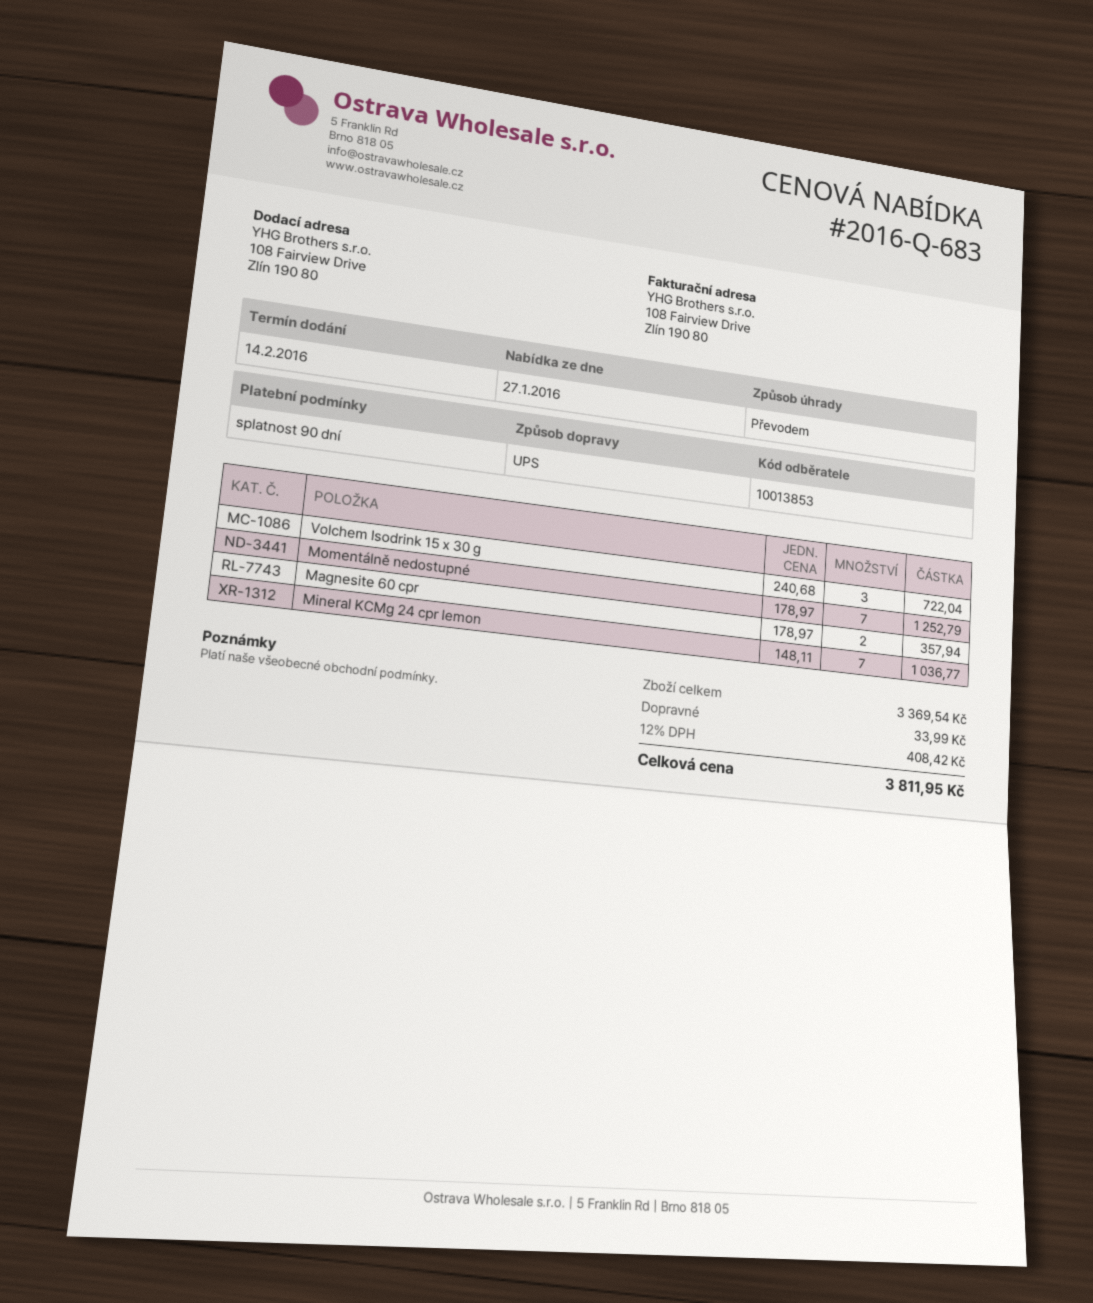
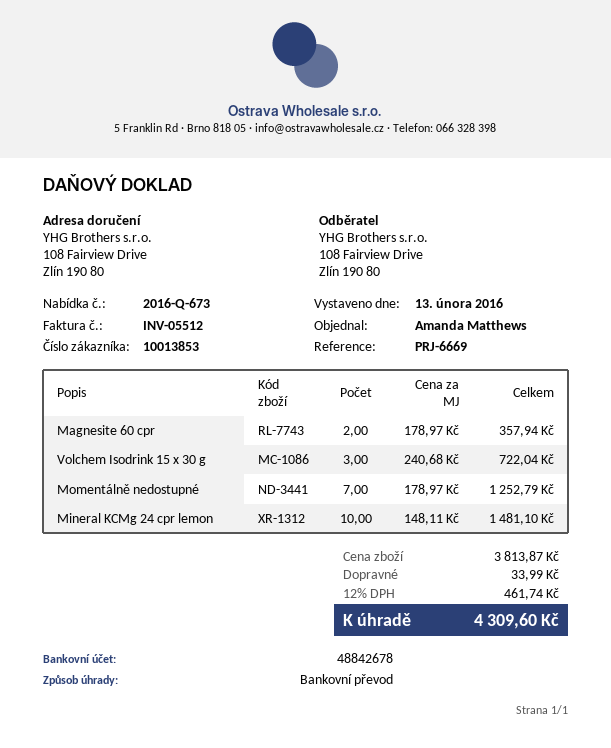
quote number: 2016-Q-683 -> 2016-Q-673
Mineral KCMg 24 cpr lemon: 7 x 148.11 = 1036.77 -> 10 x 148.11 = 1481.10
subtotal: 3369.54 -> 3813.87
tax: 12% = 408.42 -> 12% = 461.74
total: 3811.95 -> 4309.60

